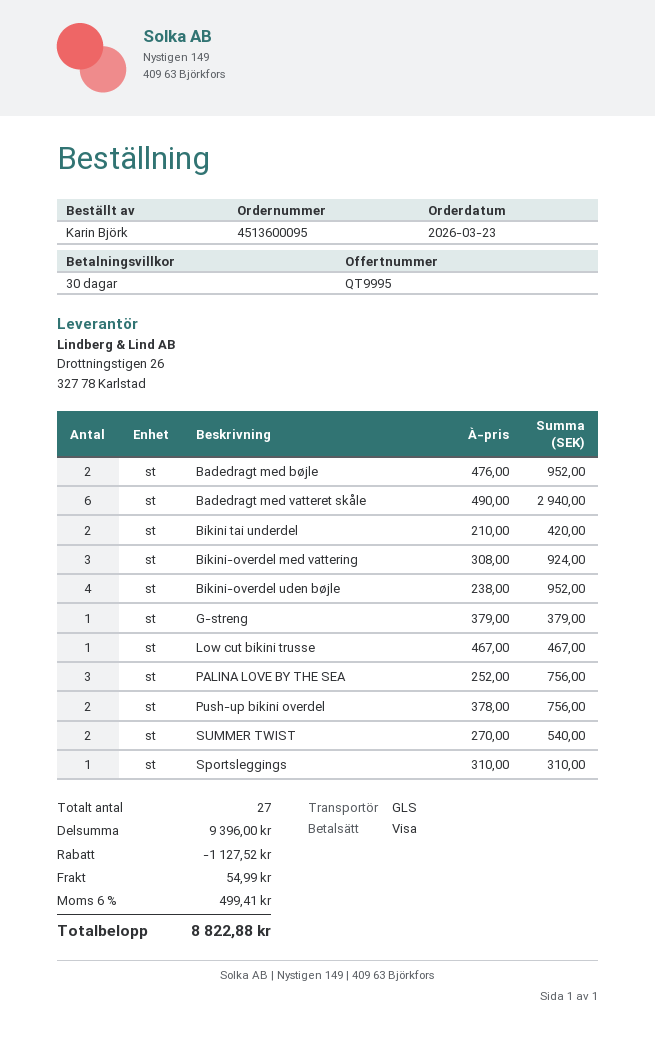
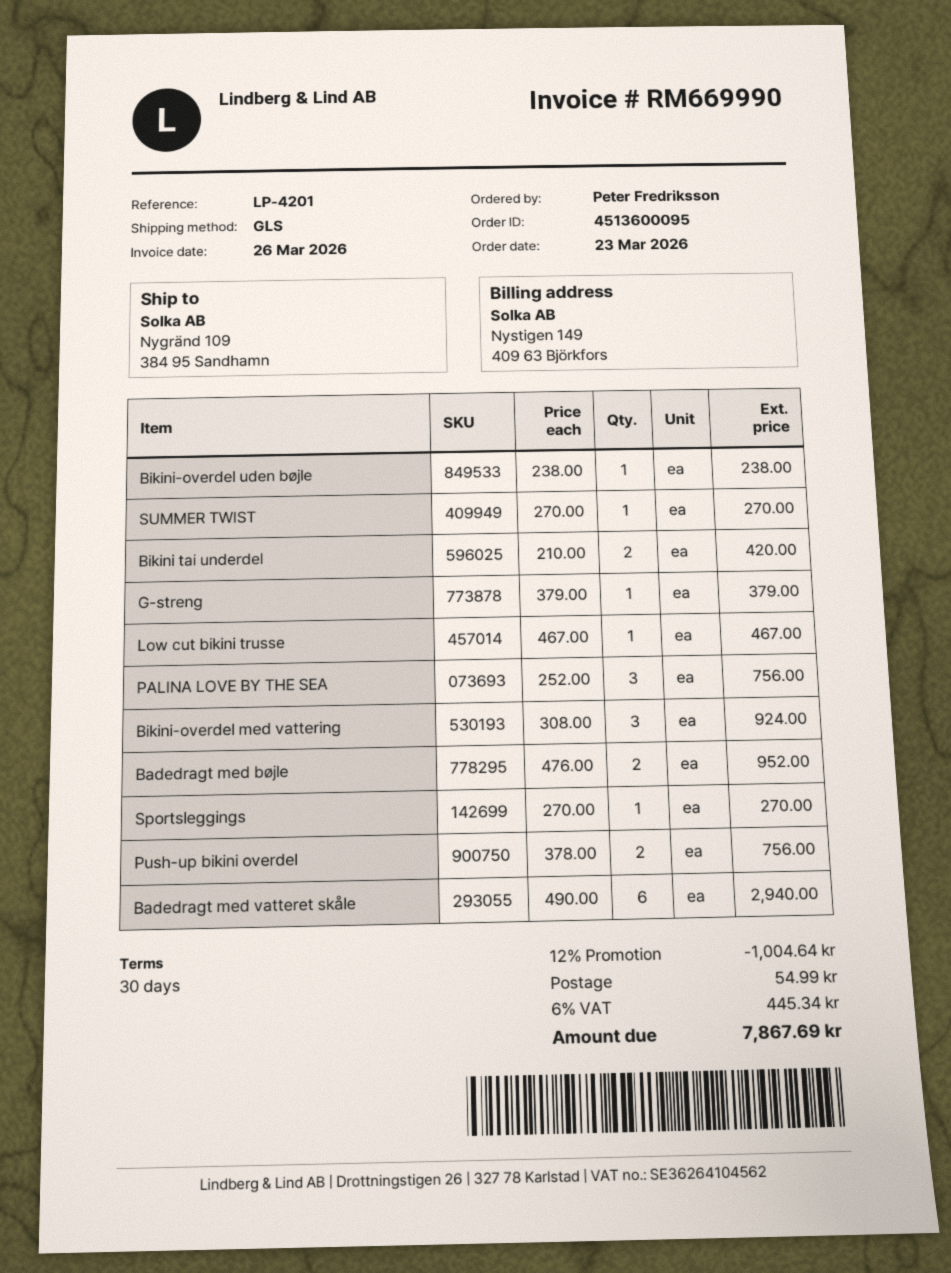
ordered by: Karin Björk -> Peter Fredriksson
Bikini-overdel uden bøjle: 4 x 238.00 = 952.00 -> 1 x 238.00 = 238.00
SUMMER TWIST: 2 x 270.00 = 540.00 -> 1 x 270.00 = 270.00
Sportsleggings: 1 x 310.00 = 310.00 -> 1 x 270.00 = 270.00
discount: 1127.52 -> 1004.64
tax: 6% = 499.41 -> 6% = 445.34
total: 8822.88 -> 7867.69

